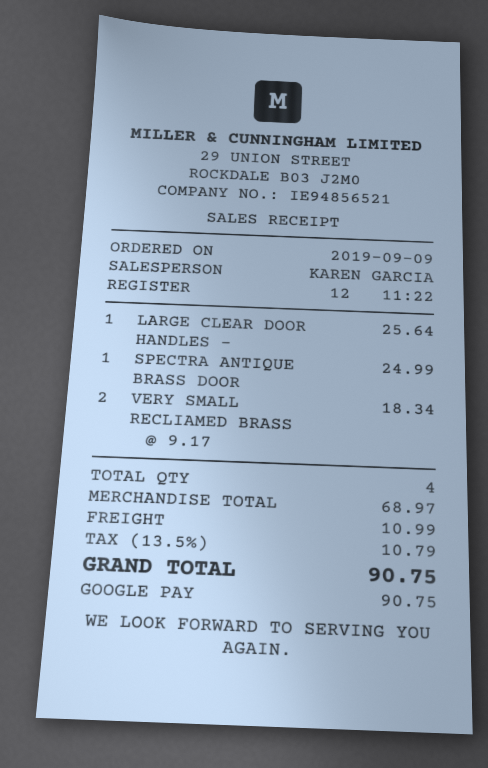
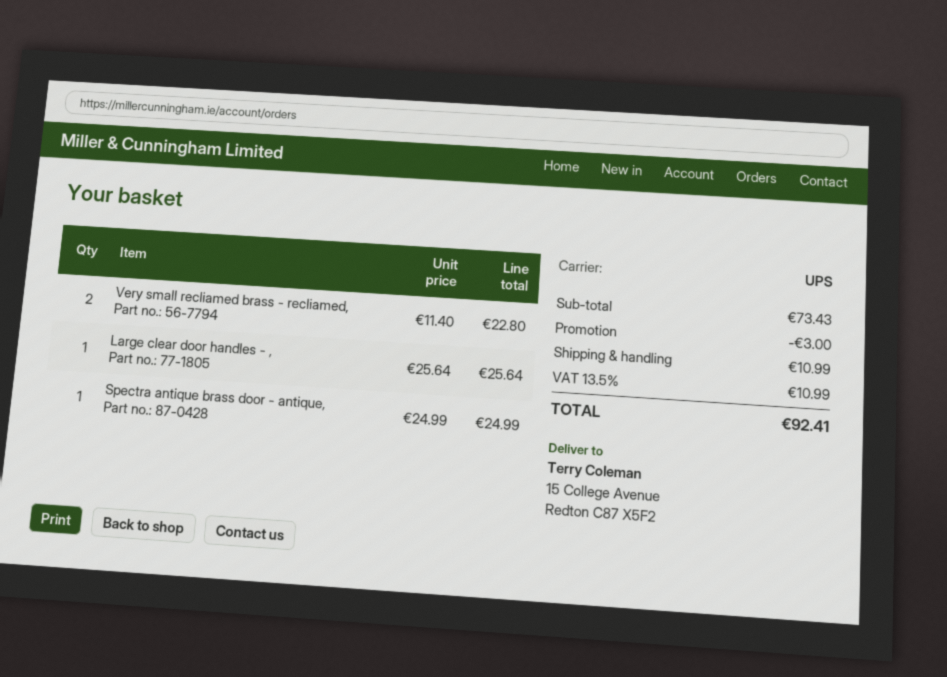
VERY SMALL RECLIAMED BRASS: 2 x 9.17 = 18.34 -> 2 x 11.40 = 22.80
subtotal: 68.97 -> 73.43
discount: none -> 3.00
tax: 13.5% = 10.79 -> 13.5% = 10.99
total: 90.75 -> 92.41

